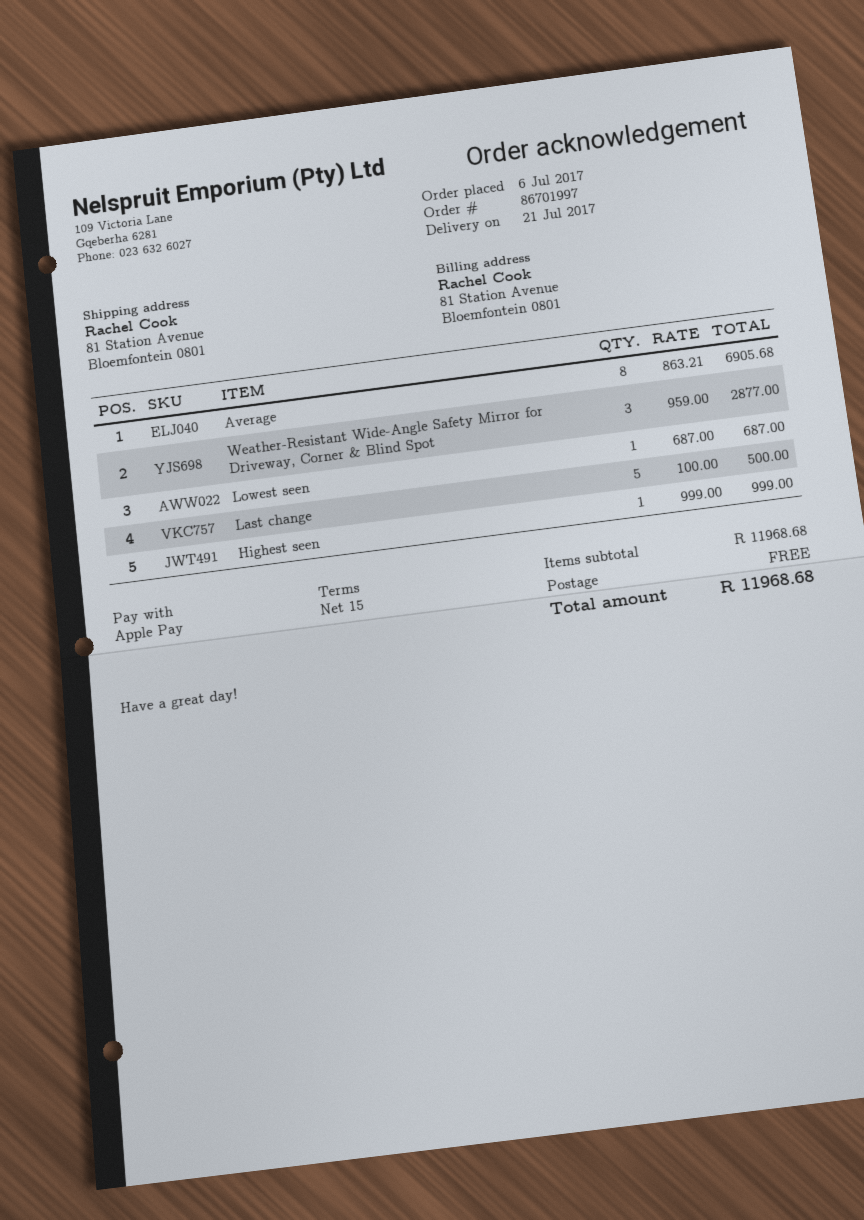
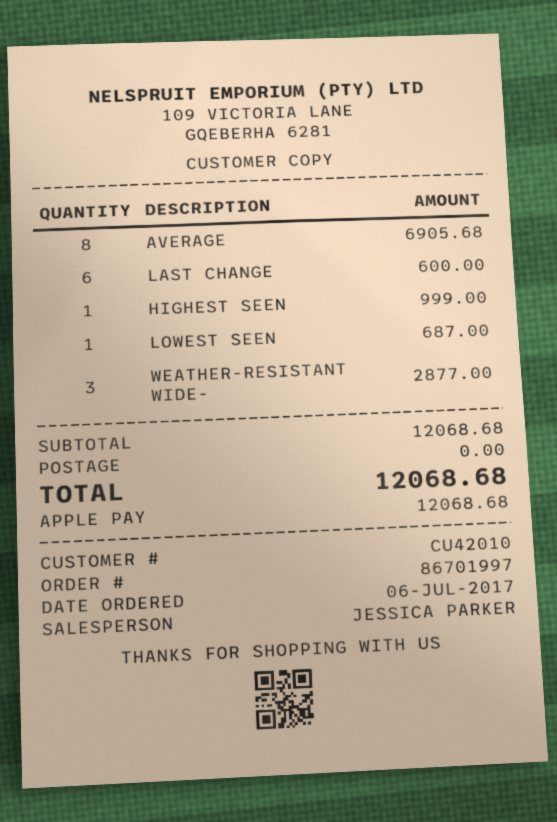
Last change: 5 for 500.00 -> 6 for 600.00
subtotal: 11968.68 -> 12068.68
total: 11968.68 -> 12068.68

